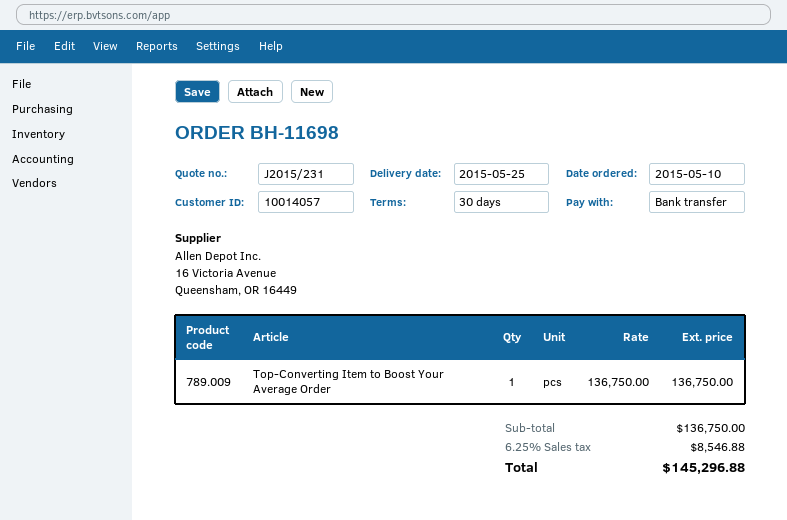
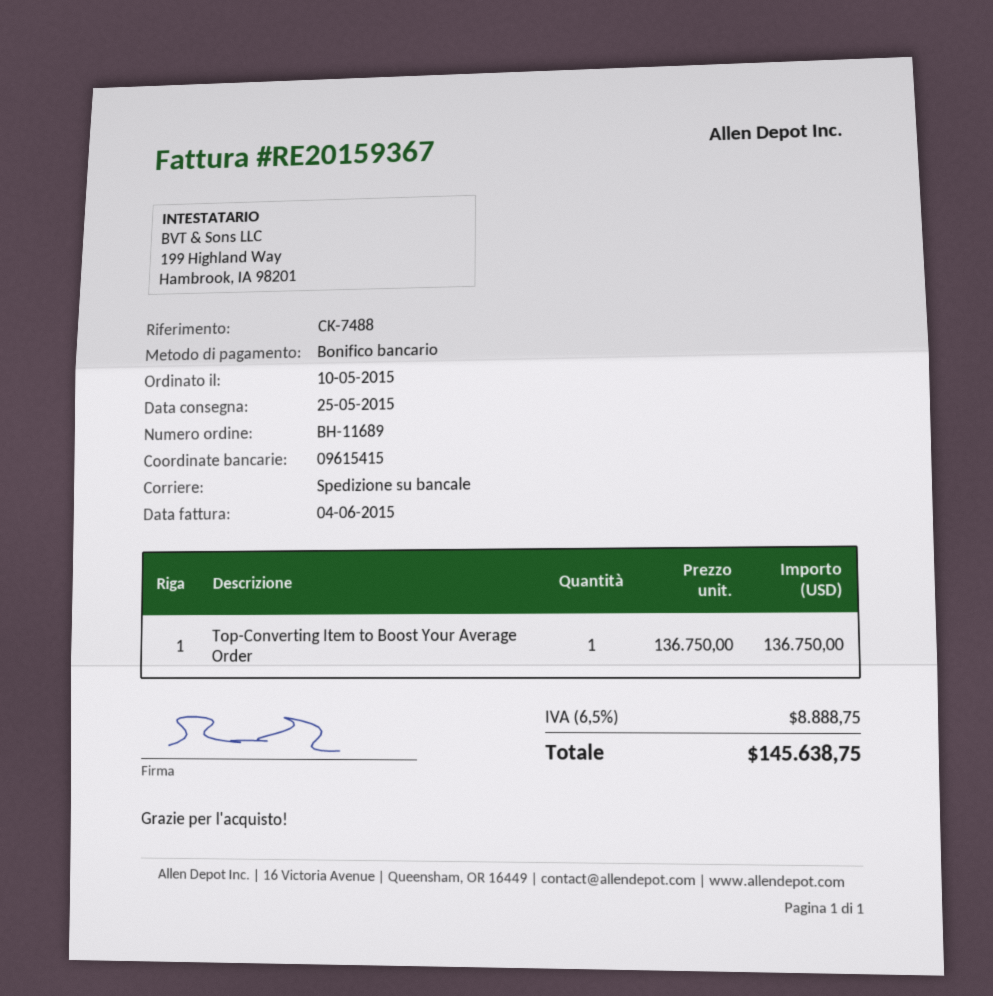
order number: BH-11698 -> BH-11689
tax: 6.25% = 8546.88 -> 6.5% = 8888.75
total: 145296.88 -> 145638.75

